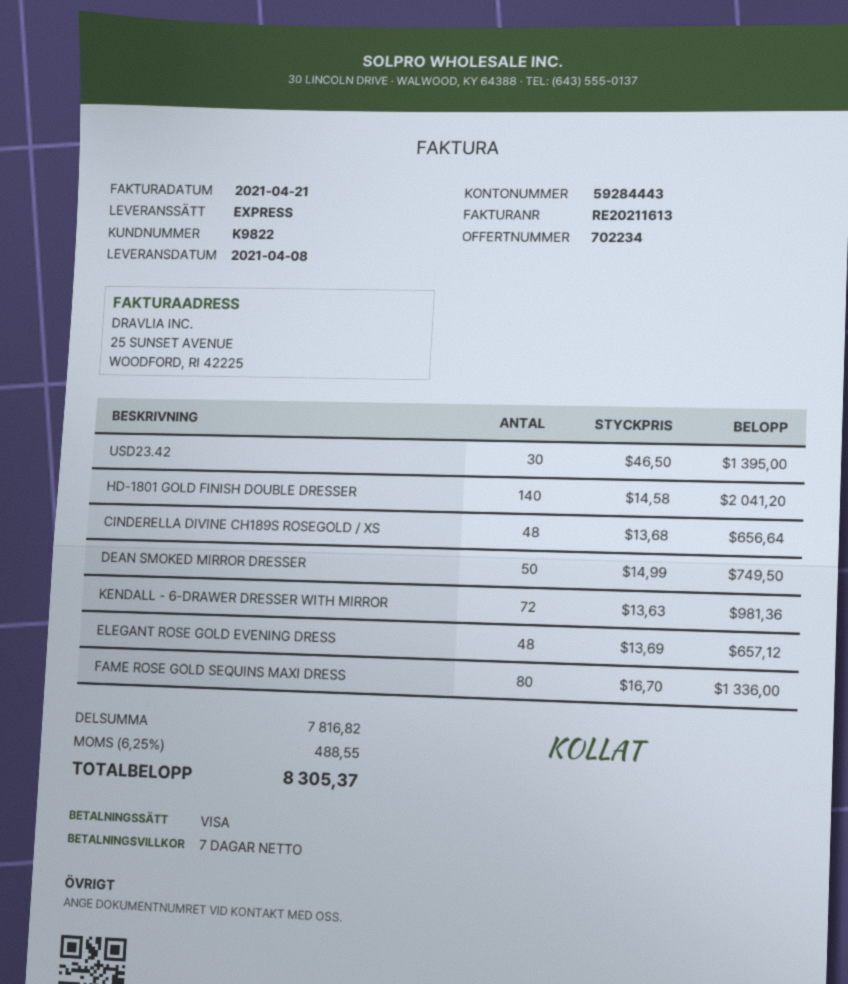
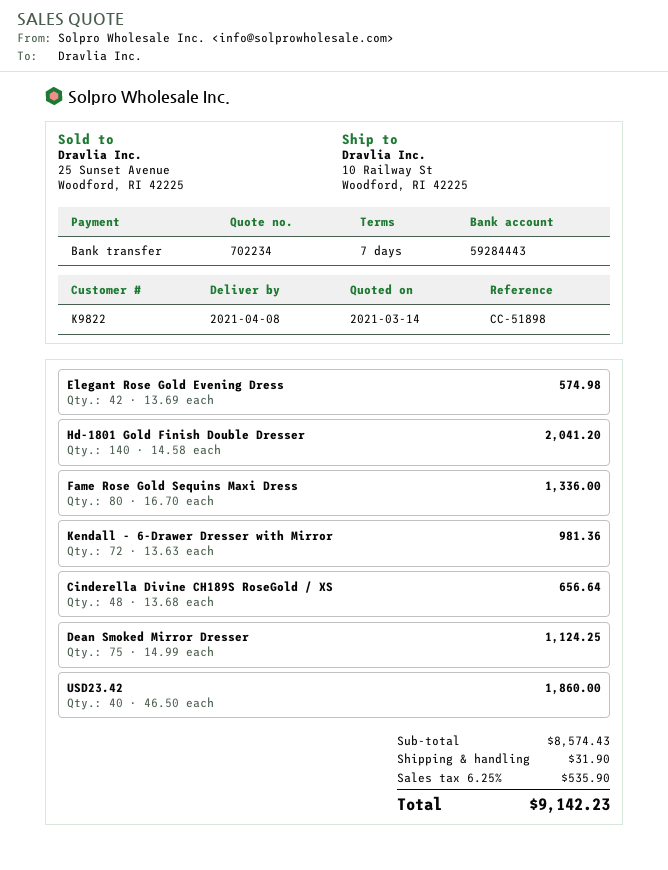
payment method: Visa -> bank transfer
USD23.42: 30 x 46.50 = 1395.00 -> 40 x 46.50 = 1860.00
DEAN SMOKED MIRROR DRESSER: 50 x 14.99 = 749.50 -> 75 x 14.99 = 1124.25
ELEGANT ROSE GOLD EVENING DRESS: 48 x 13.69 = 657.12 -> 42 x 13.69 = 574.98
subtotal: 7816.82 -> 8574.43
shipping: none -> 31.90
tax: 6.25% = 488.55 -> 6.25% = 535.90
total: 8305.37 -> 9142.23

